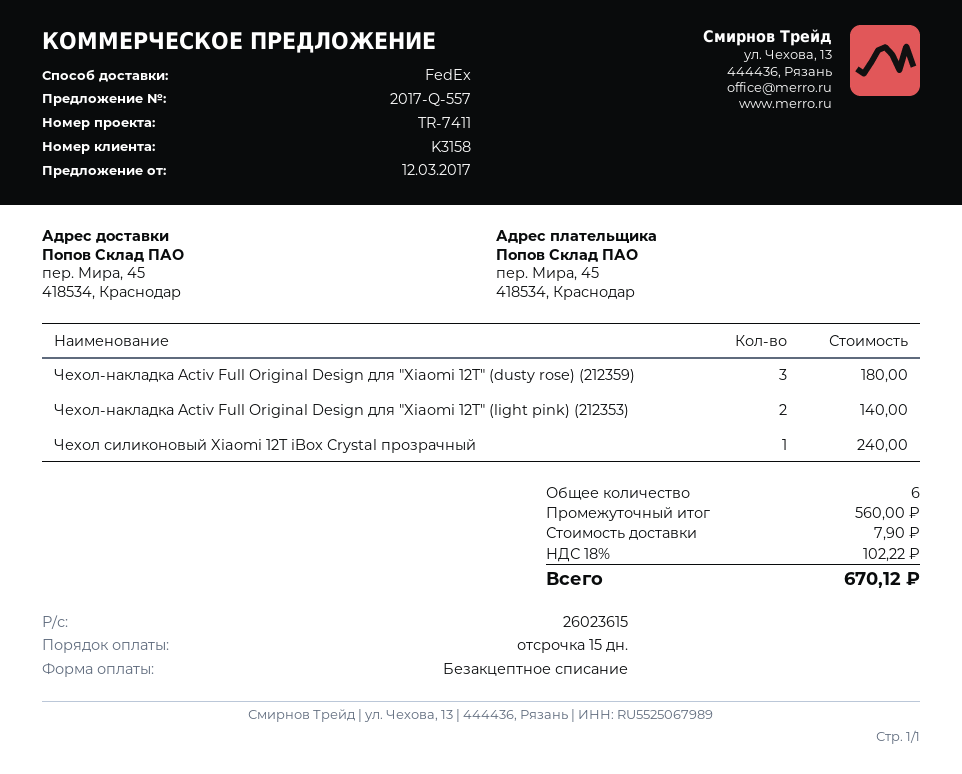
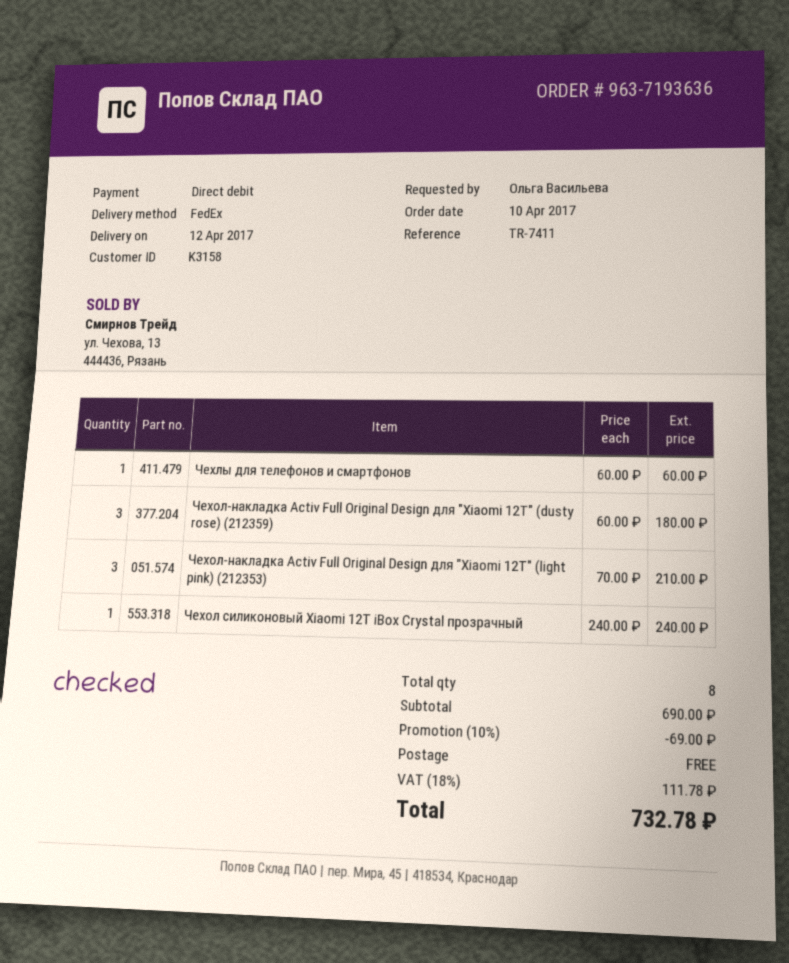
Чехол-накладка Activ Full Original Design для "Xiaomi 12T" (light pink) (212353): 2 for 140.00 -> 3 for 210.00
Чехлы для телефонов и смартфонов: none -> 1 for 60.00
total quantity: 6 -> 8
subtotal: 560.00 -> 690.00
discount: none -> 10% = 69.00
shipping: 7.90 -> 0.00
tax: 18% = 102.22 -> 18% = 111.78
total: 670.12 -> 732.78

